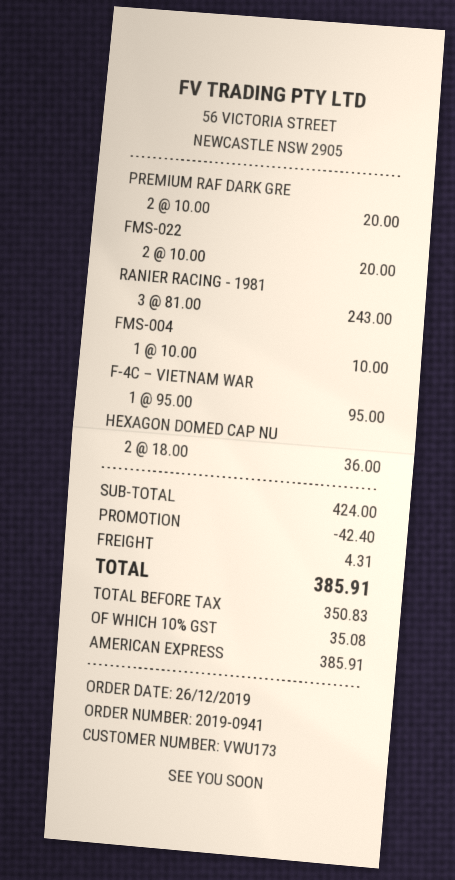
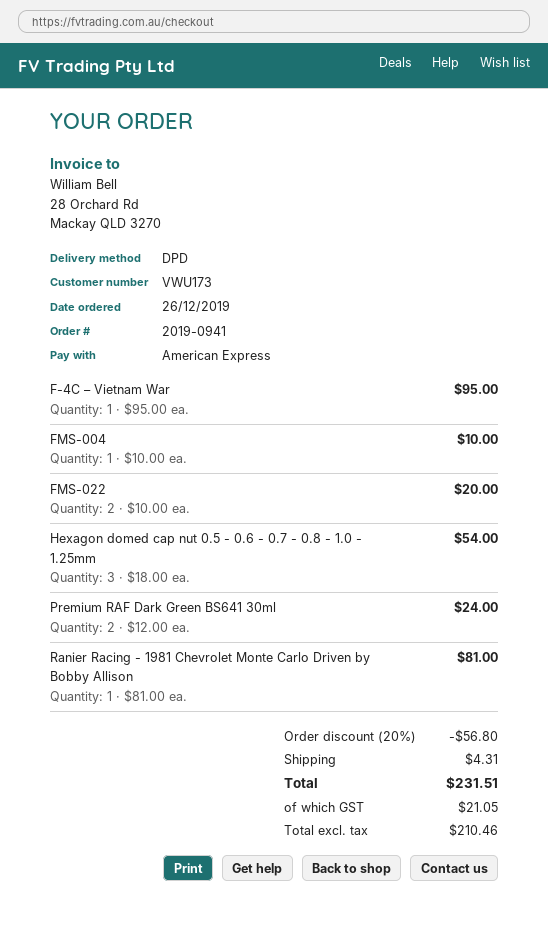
PREMIUM RAF DARK GRE: 2 x 10.00 = 20.00 -> 2 x 12.00 = 24.00
RANIER RACING - 1981: 3 x 81.00 = 243.00 -> 1 x 81.00 = 81.00
HEXAGON DOMED CAP NU: 2 x 18.00 = 36.00 -> 3 x 18.00 = 54.00
discount: 42.40 -> 56.80
net: 350.83 -> 210.46
tax: 35.08 -> 21.05
total: 385.91 -> 231.51

